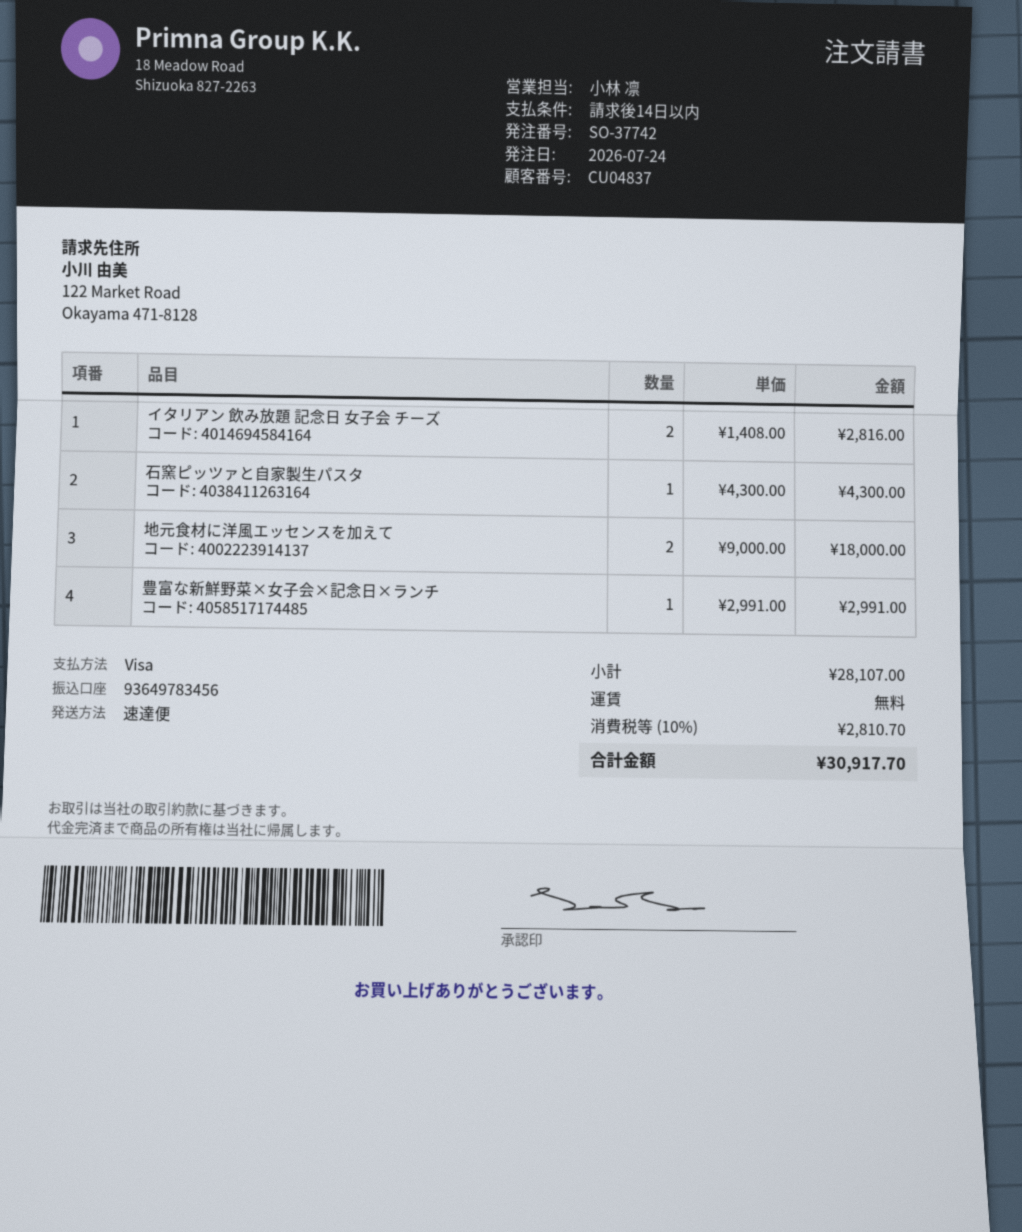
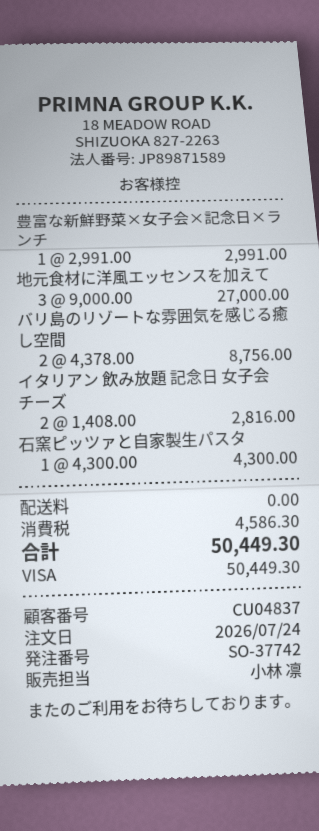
地元食材に洋風エッセンスを加えて: 2 x 9000.00 = 18000.00 -> 3 x 9000.00 = 27000.00
バリ島のリゾートな雰囲気を感じる癒し空間: none -> 2 x 4378.00 = 8756.00
tax: 2810.70 -> 4586.30
total: 30917.70 -> 50449.30

